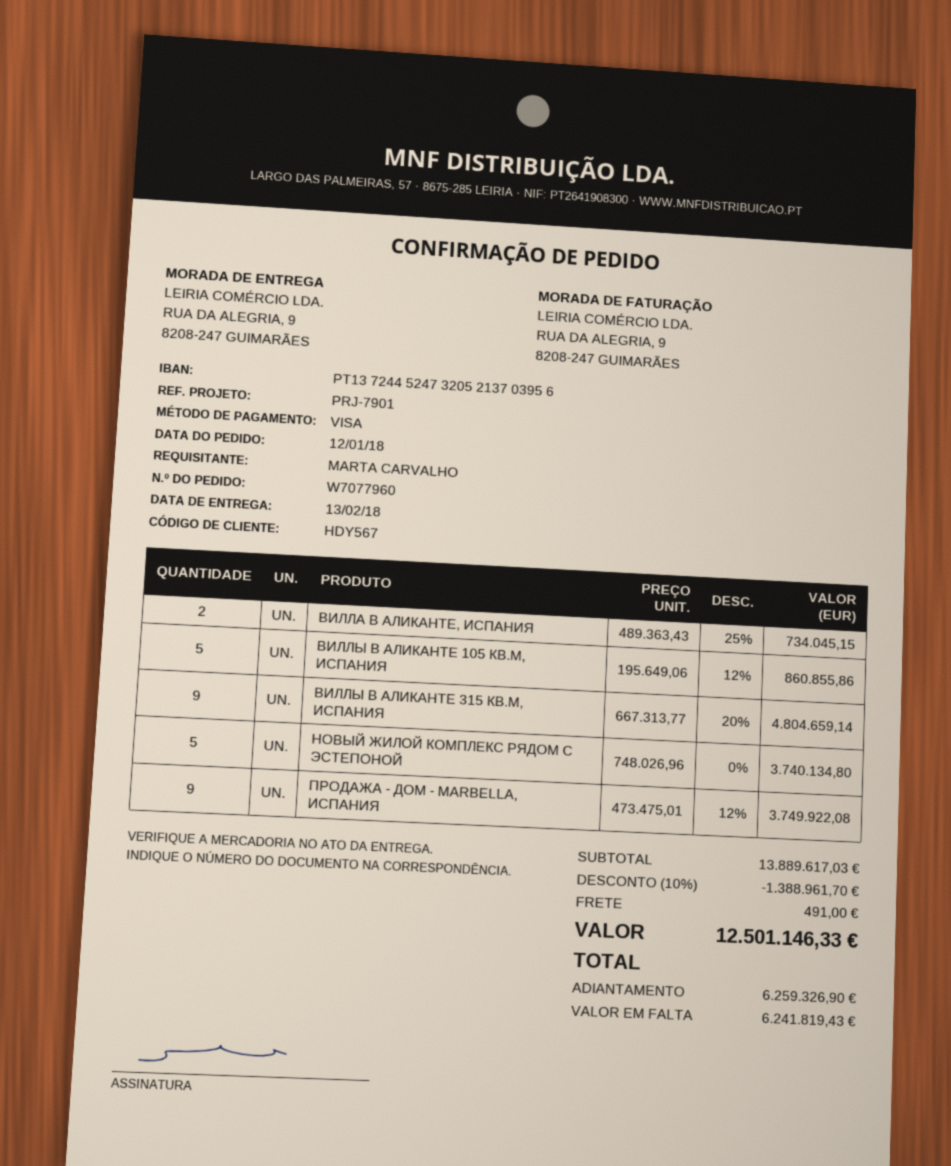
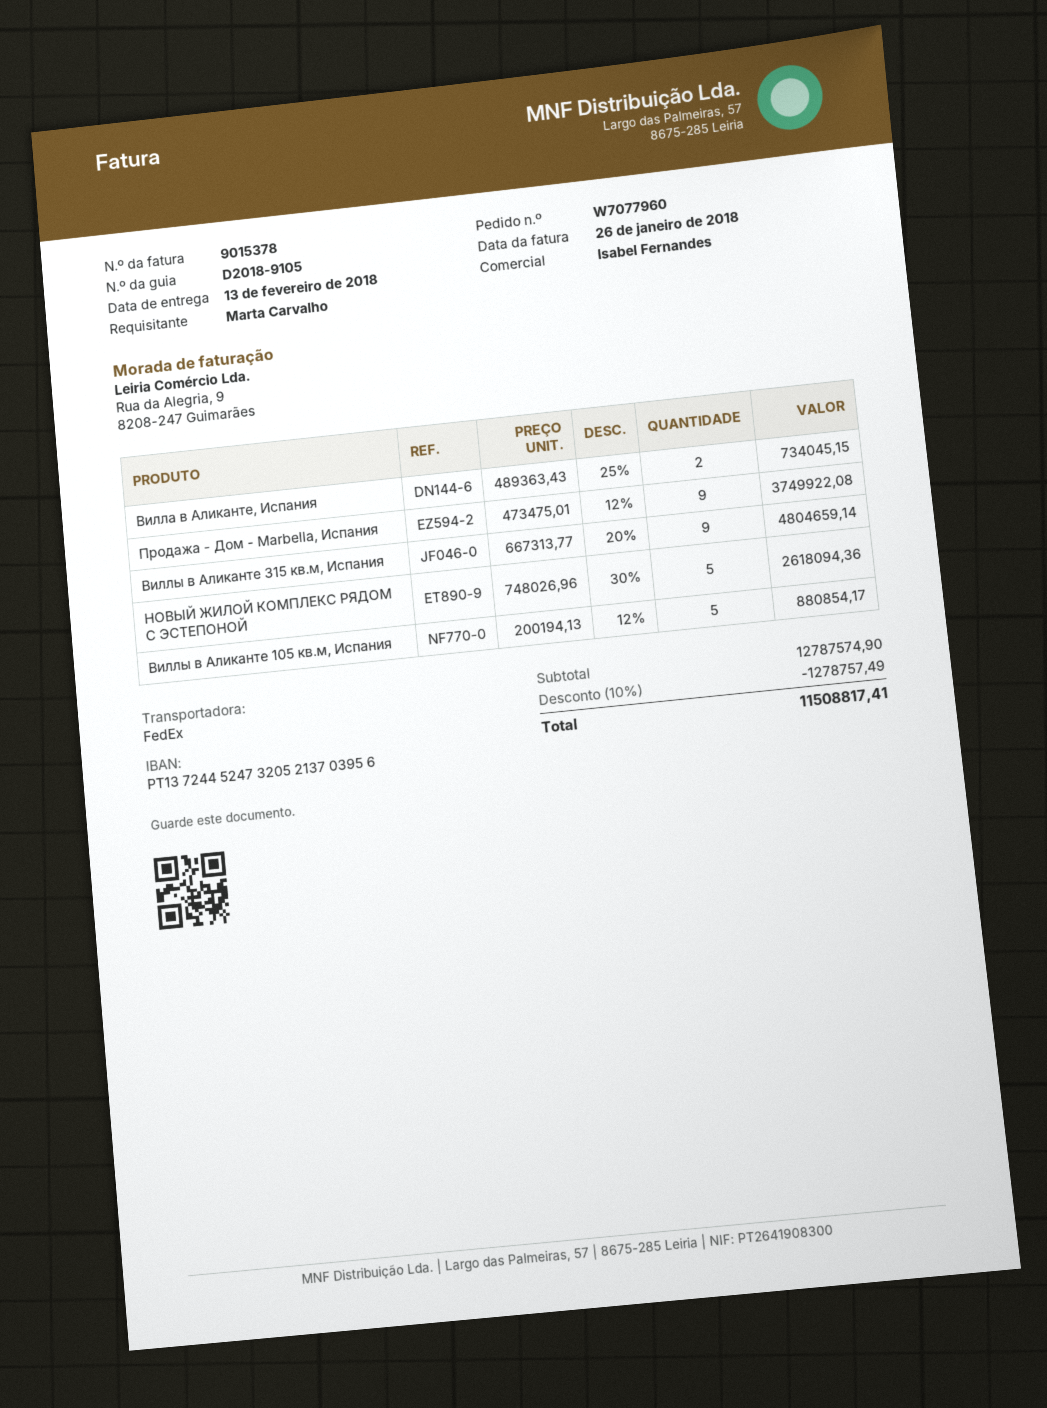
ВИЛЛЫ В АЛИКАНТЕ 105 КВ.М, ИСПАНИЯ: 5 x 195649.06 - 12% = 860855.86 -> 5 x 200194.13 - 12% = 880854.17
НОВЫЙ ЖИЛОЙ КОМПЛЕКС РЯДОМ С ЭСТЕПОНОЙ: 5 x 748026.96 = 3740134.80 -> 5 x 748026.96 - 30% = 2618094.36
subtotal: 13889617.03 -> 12787574.90
discount: 10% = 1388961.70 -> 10% = 1278757.49
shipping: 491.00 -> none
total: 12501146.33 -> 11508817.41

